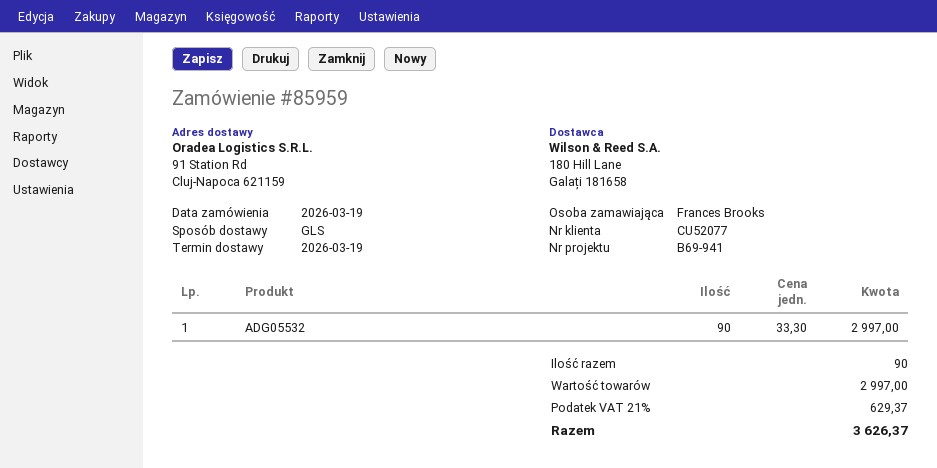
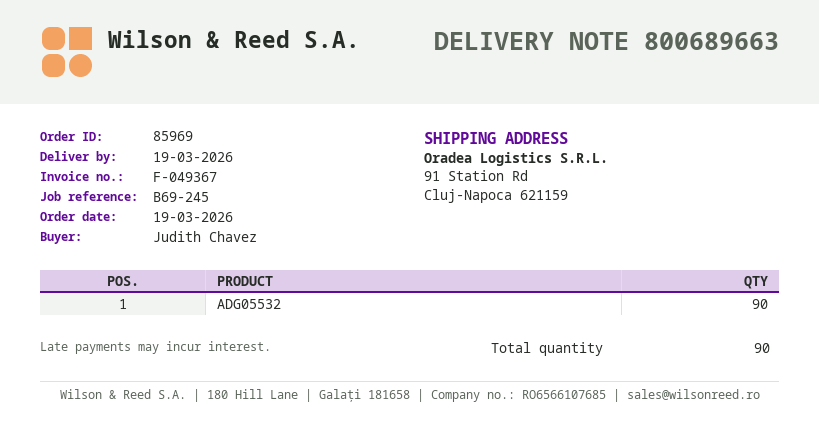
order number: 85959 -> 85969
reference: B69-941 -> B69-245
ordered by: Frances Brooks -> Judith Chavez

